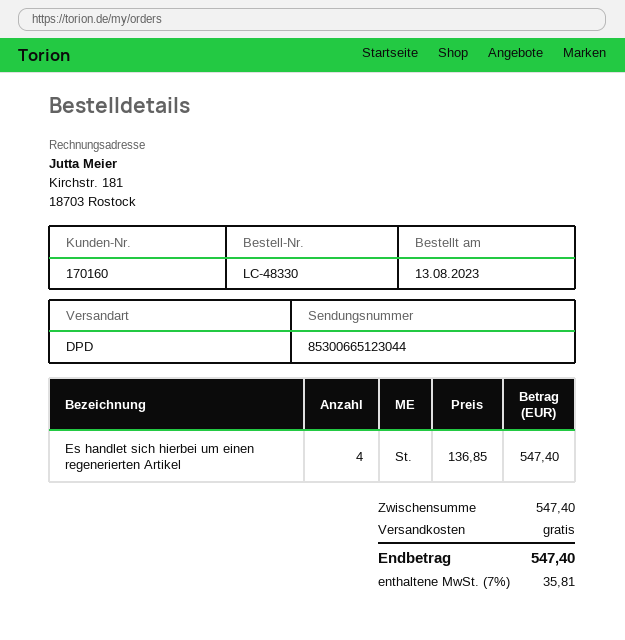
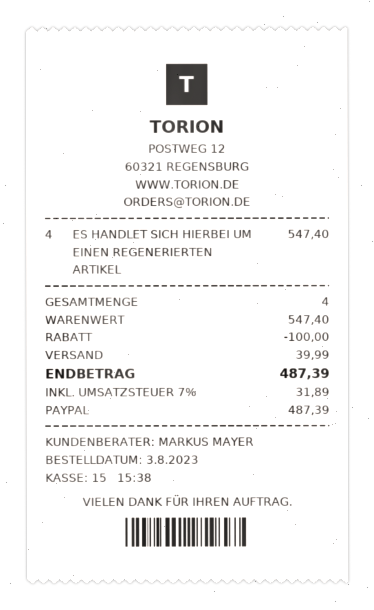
order date: 2023-08-13 -> 2023-08-03
discount: none -> 100.00
shipping: 0.00 -> 39.99
tax: 7% = 35.81 -> 7% = 31.89
total: 547.40 -> 487.39

